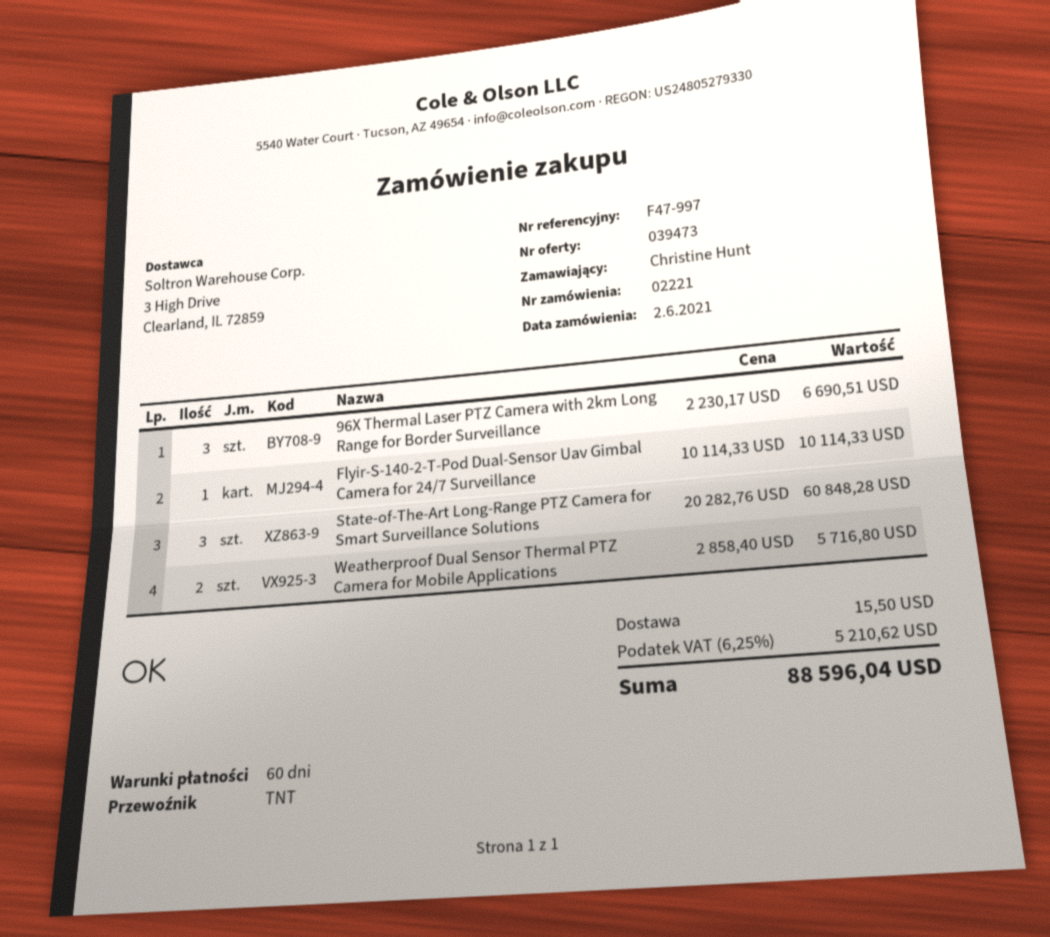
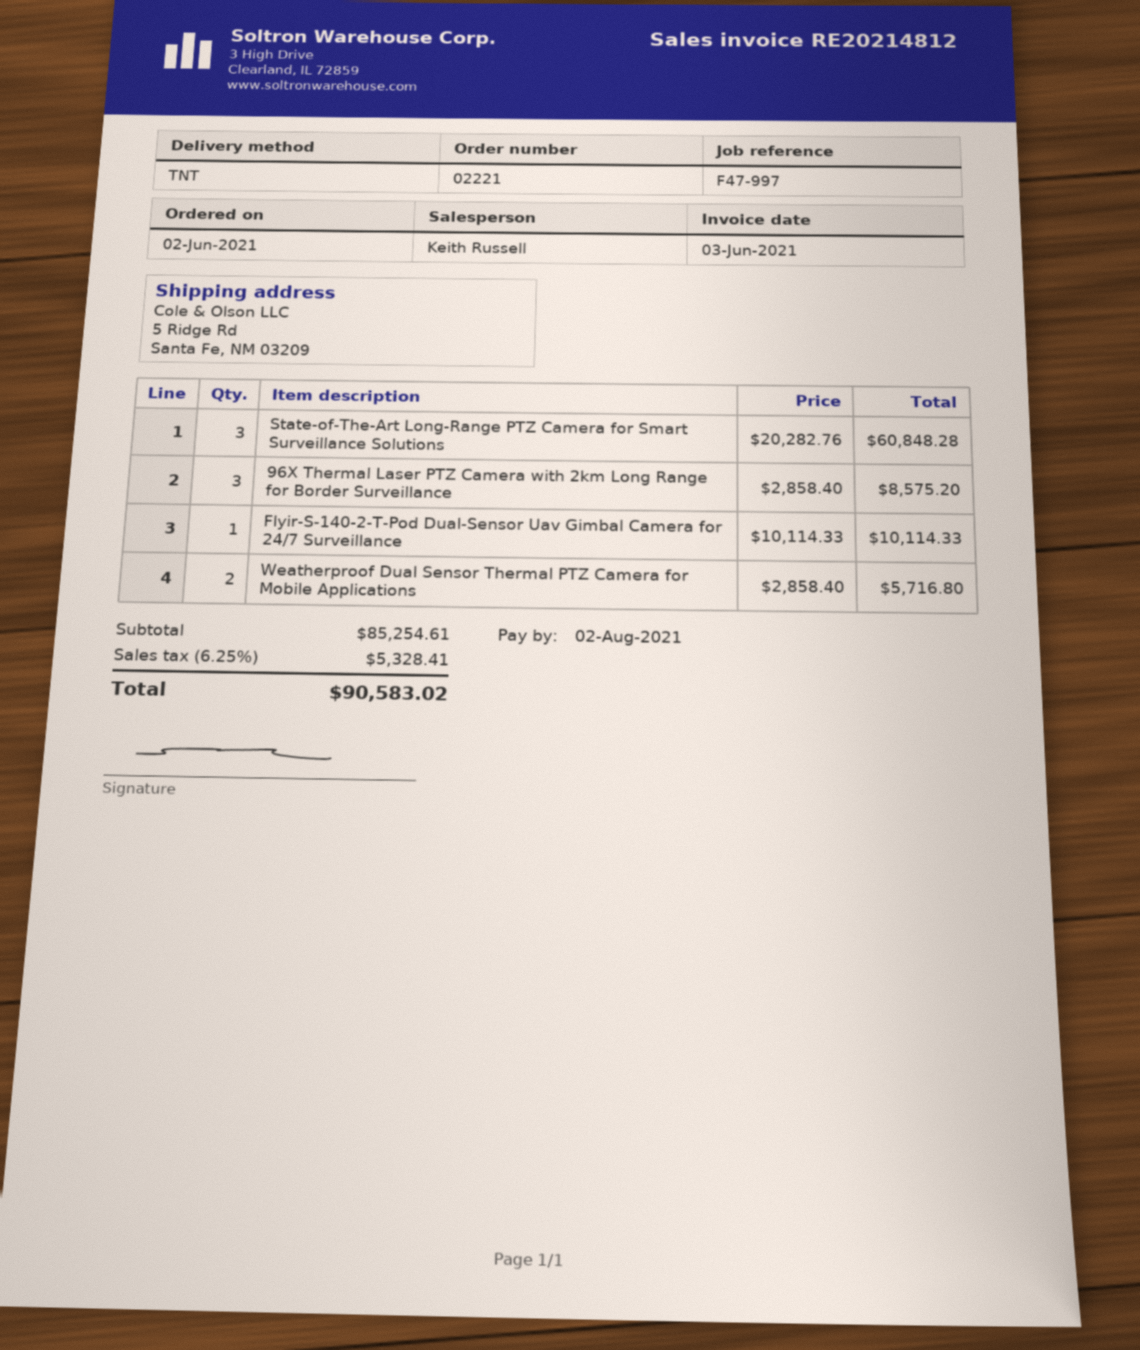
96X Thermal Laser PTZ Camera with 2km Long Range for Border Surveillance: 3 x 2230.17 = 6690.51 -> 3 x 2858.40 = 8575.20
shipping: 15.50 -> none
tax: 6.25% = 5210.62 -> 6.25% = 5328.41
total: 88596.04 -> 90583.02

